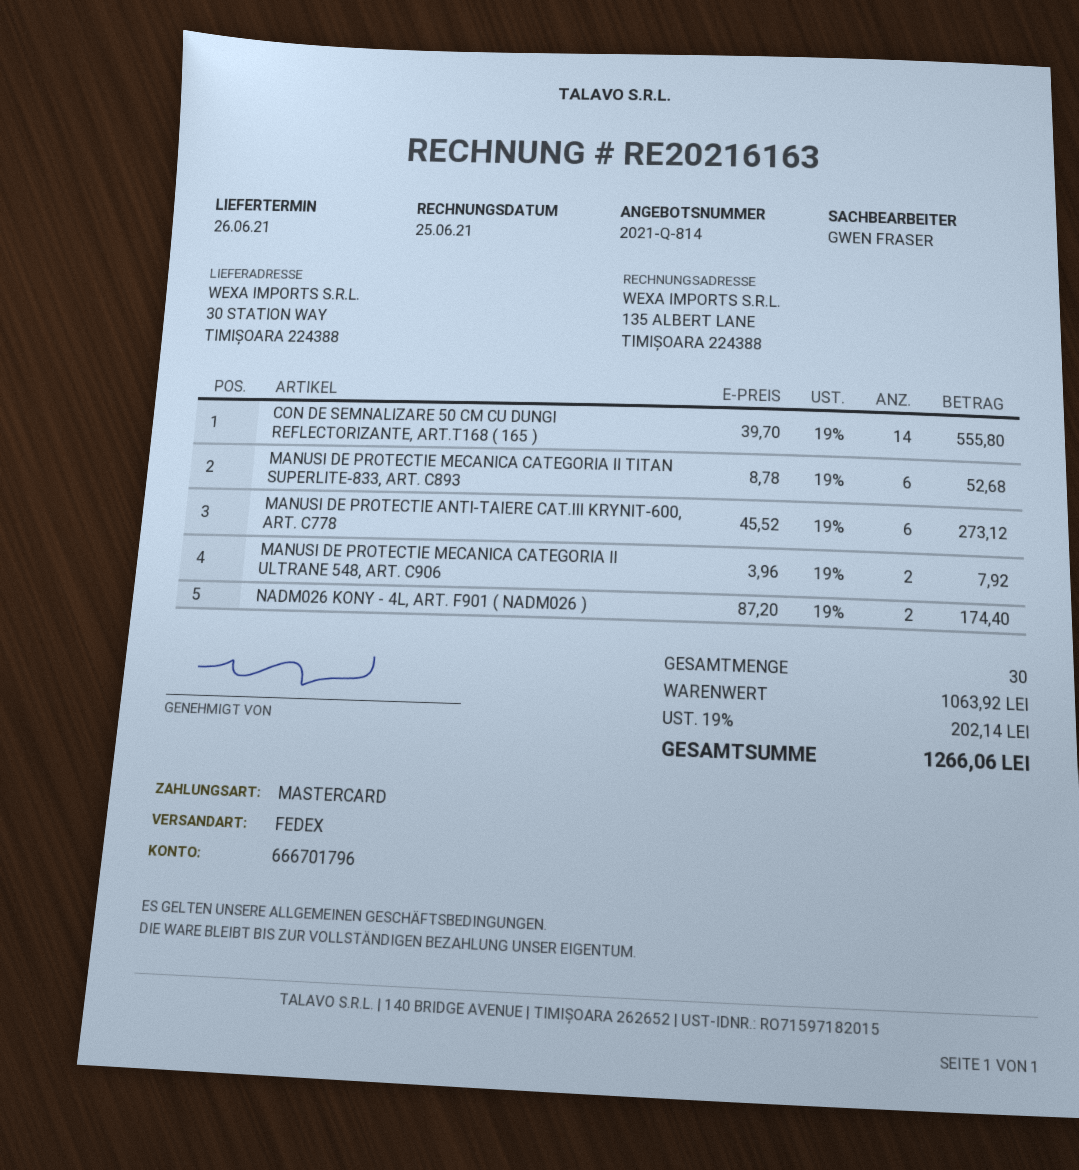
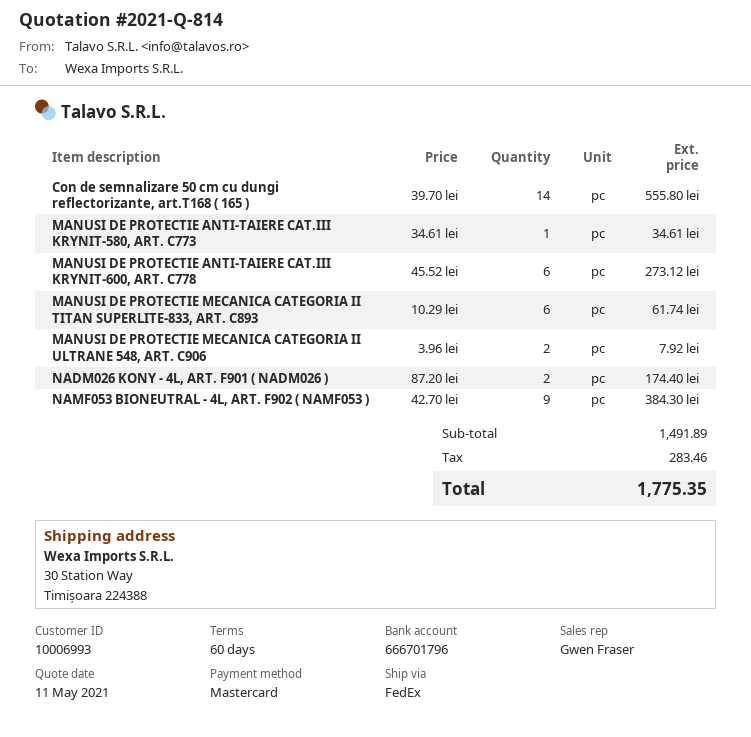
MANUSI DE PROTECTIE MECANICA CATEGORIA II TITAN SUPERLITE-833, ART. C893: 6 x 8.78 = 52.68 -> 6 x 10.29 = 61.74
MANUSI DE PROTECTIE ANTI-TAIERE CAT.III KRYNIT-580, ART. C773: none -> 1 x 34.61 = 34.61
NAMF053 BIONEUTRAL - 4L, ART. F902 ( NAMF053 ): none -> 9 x 42.70 = 384.30
subtotal: 1063.92 -> 1491.89
tax: 202.14 -> 283.46
total: 1266.06 -> 1775.35

